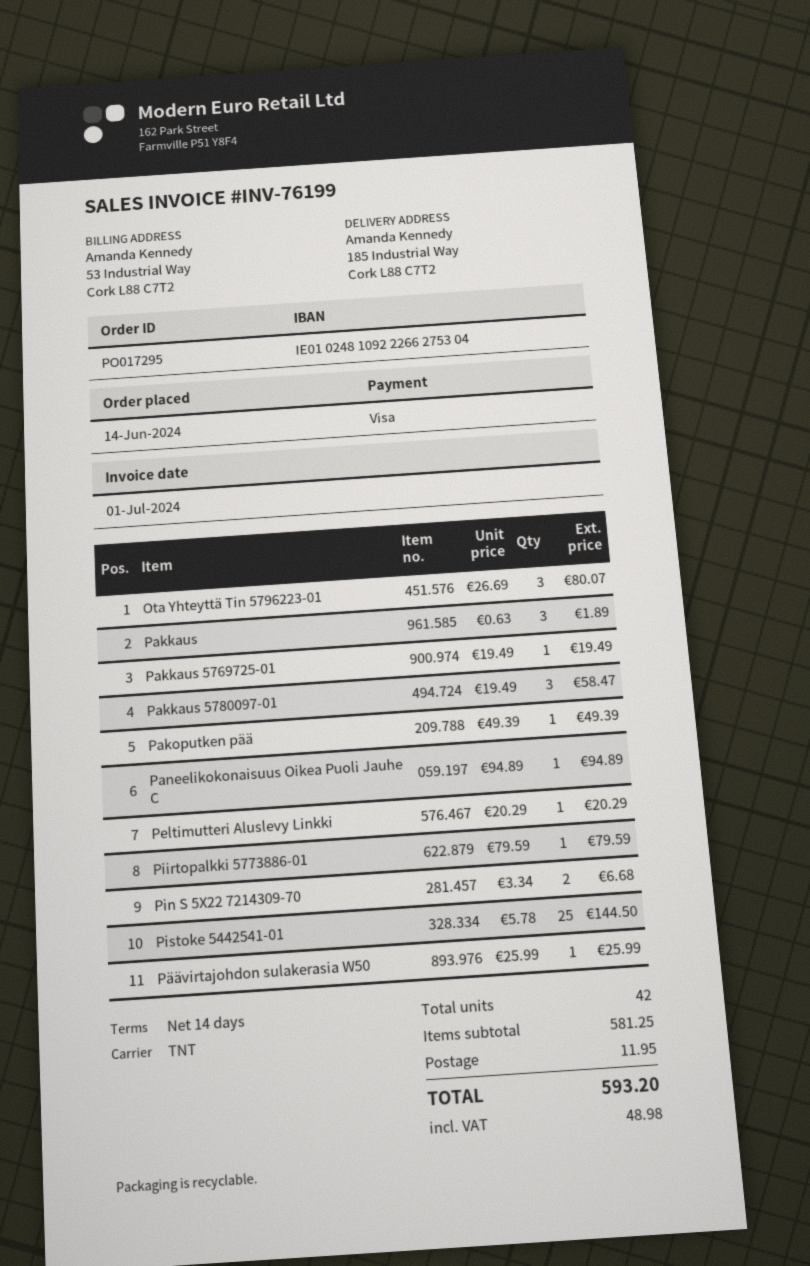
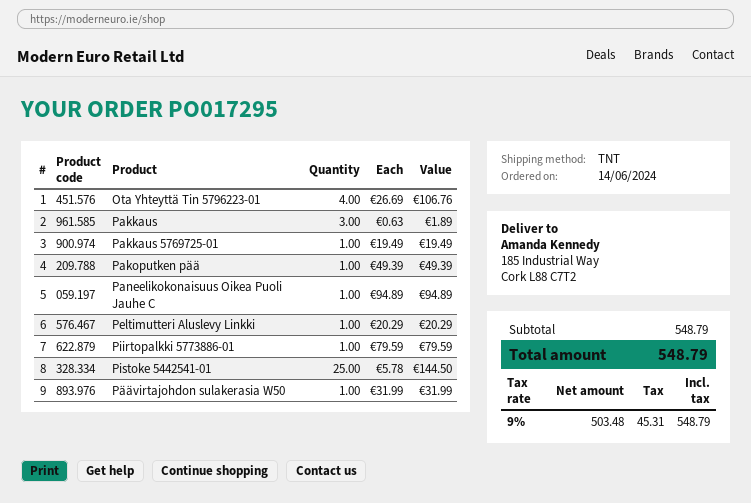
Ota Yhteyttä Tin 5796223-01: 3 x 26.69 = 80.07 -> 4 x 26.69 = 106.76
Pakkaus 5780097-01: 3 x 19.49 = 58.47 -> none
Pin S 5X22 7214309-70: 2 x 3.34 = 6.68 -> none
Päävirtajohdon sulakerasia W50: 1 x 25.99 = 25.99 -> 1 x 31.99 = 31.99
subtotal: 581.25 -> 548.79
shipping: 11.95 -> none
tax: 48.98 -> 45.31
total: 593.20 -> 548.79

